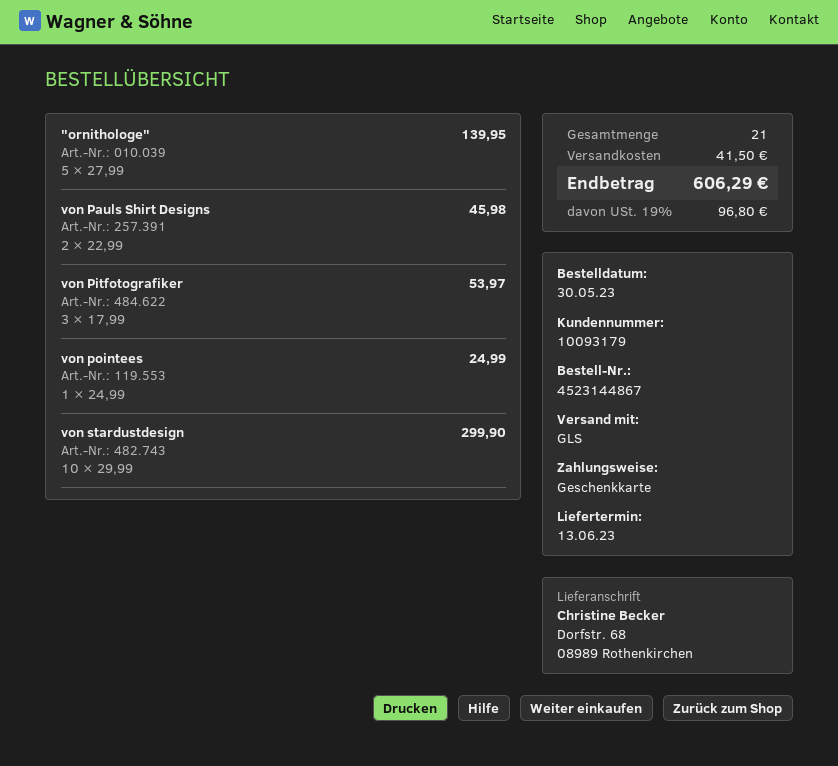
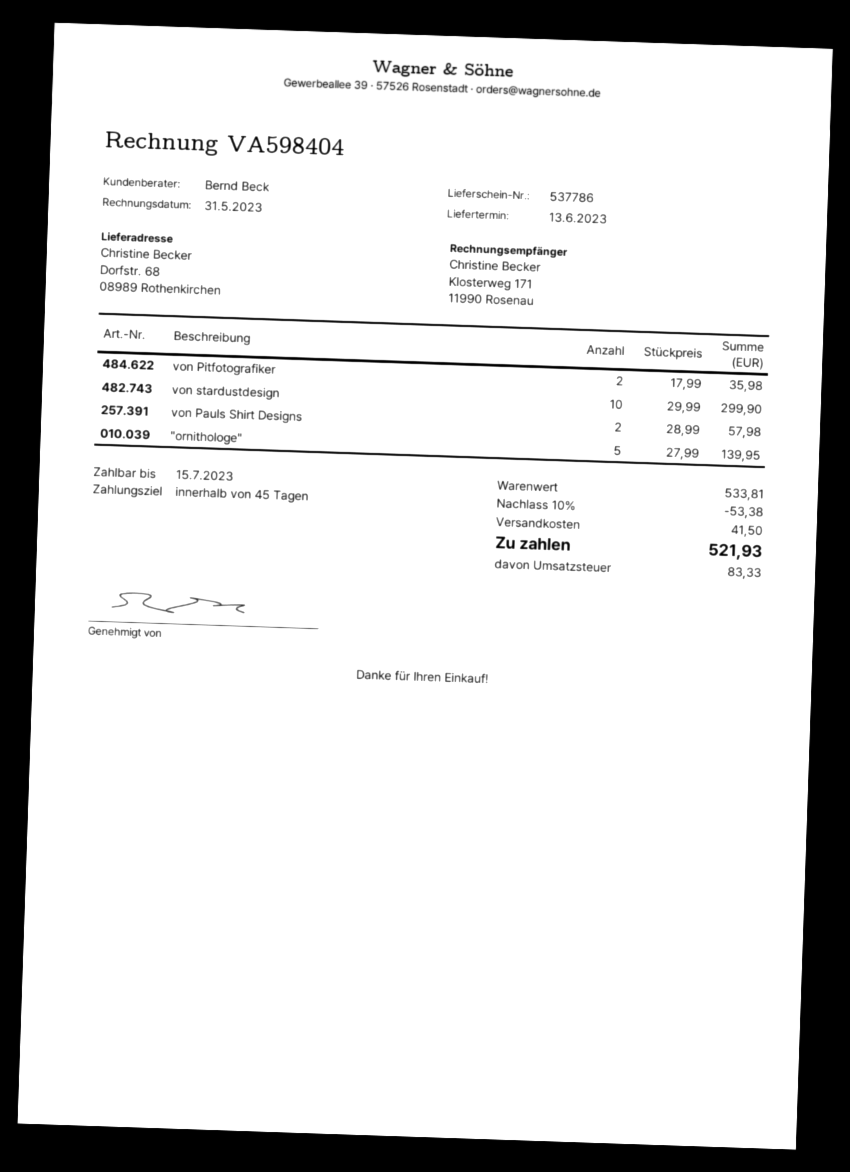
von Pauls Shirt Designs: 2 x 22.99 = 45.98 -> 2 x 28.99 = 57.98
von Pitfotografiker: 3 x 17.99 = 53.97 -> 2 x 17.99 = 35.98
von pointees: 1 x 24.99 = 24.99 -> none
discount: none -> 10% = 53.38
tax: 96.80 -> 83.33
total: 606.29 -> 521.93

